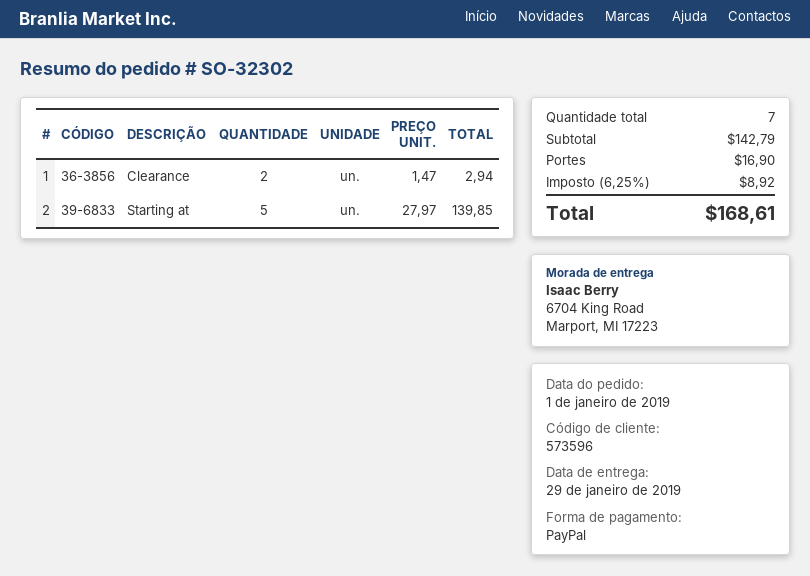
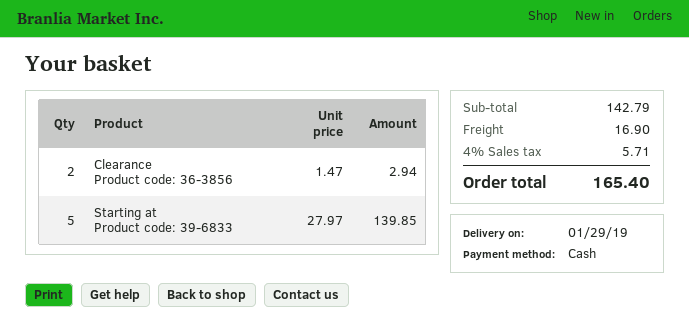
payment method: PayPal -> cash
tax: 6.25% = 8.92 -> 4% = 5.71
total: 168.61 -> 165.40

